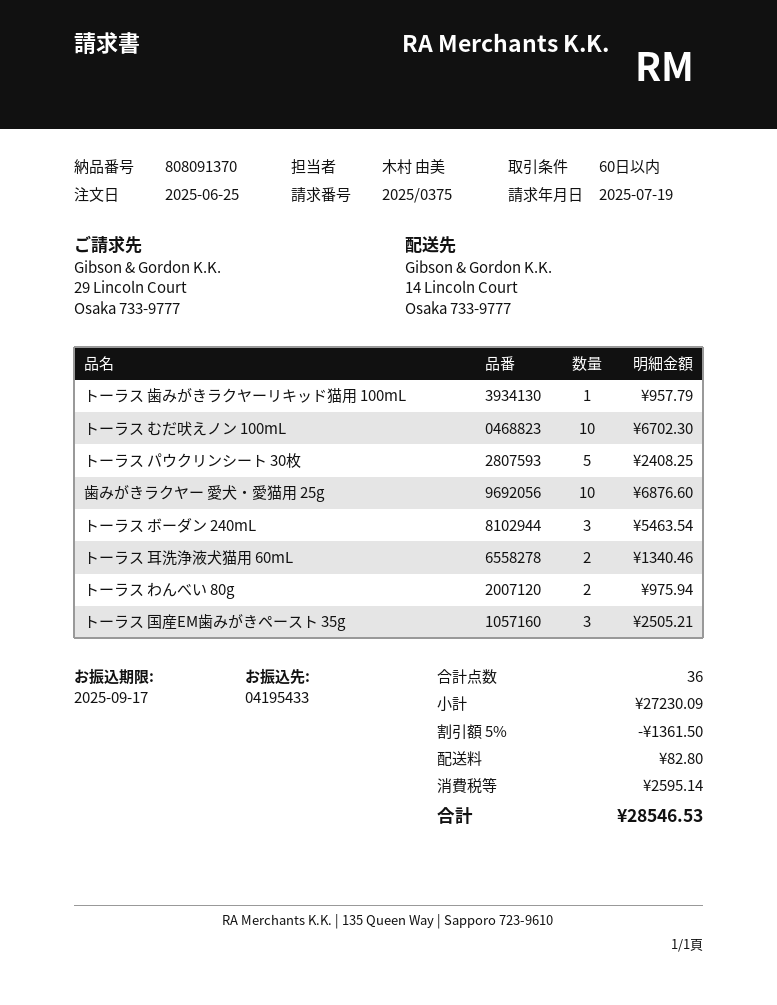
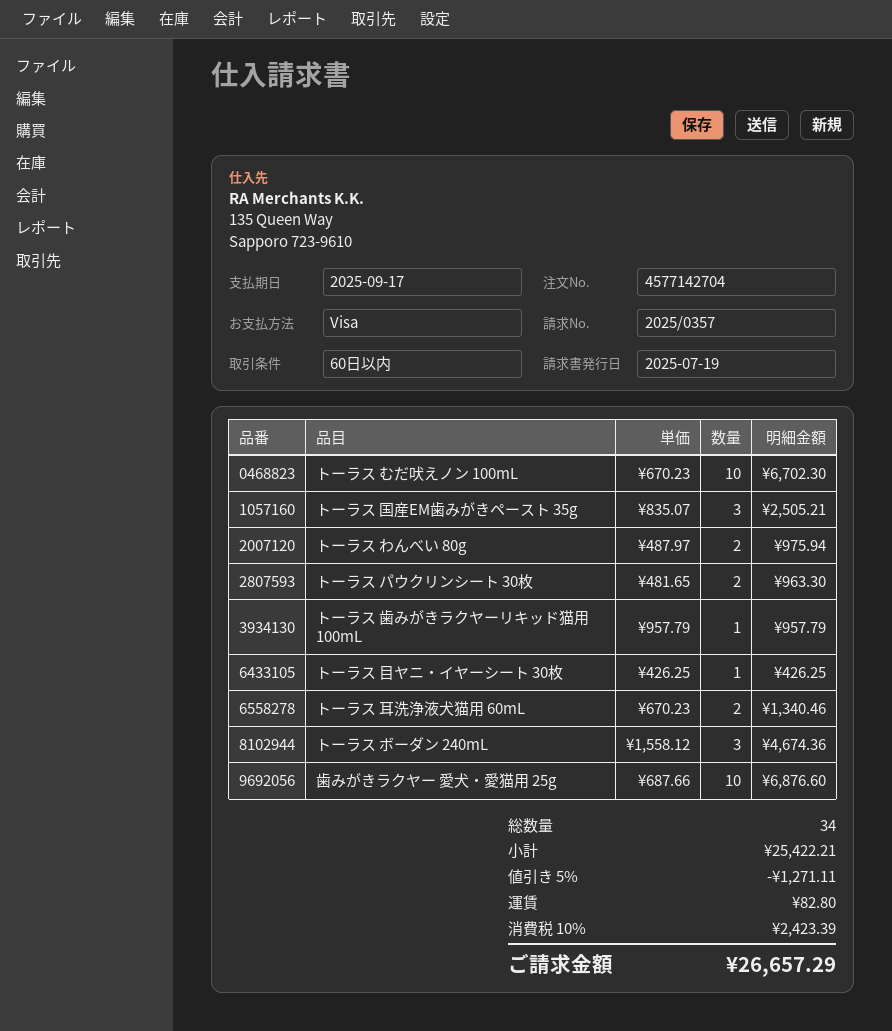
invoice number: 2025/0375 -> 2025/0357
トーラス パウクリンシート 30枚: 5 for 2408.25 -> 2 for 963.30
トーラス ボーダン 240mL: 3 for 5463.54 -> 3 for 4674.36
トーラス 目ヤニ・イヤーシート 30枚: none -> 1 for 426.25
total quantity: 36 -> 34
subtotal: 27230.09 -> 25422.21
discount: 5% = 1361.50 -> 5% = 1271.11
tax: 2595.14 -> 2423.39
total: 28546.53 -> 26657.29

